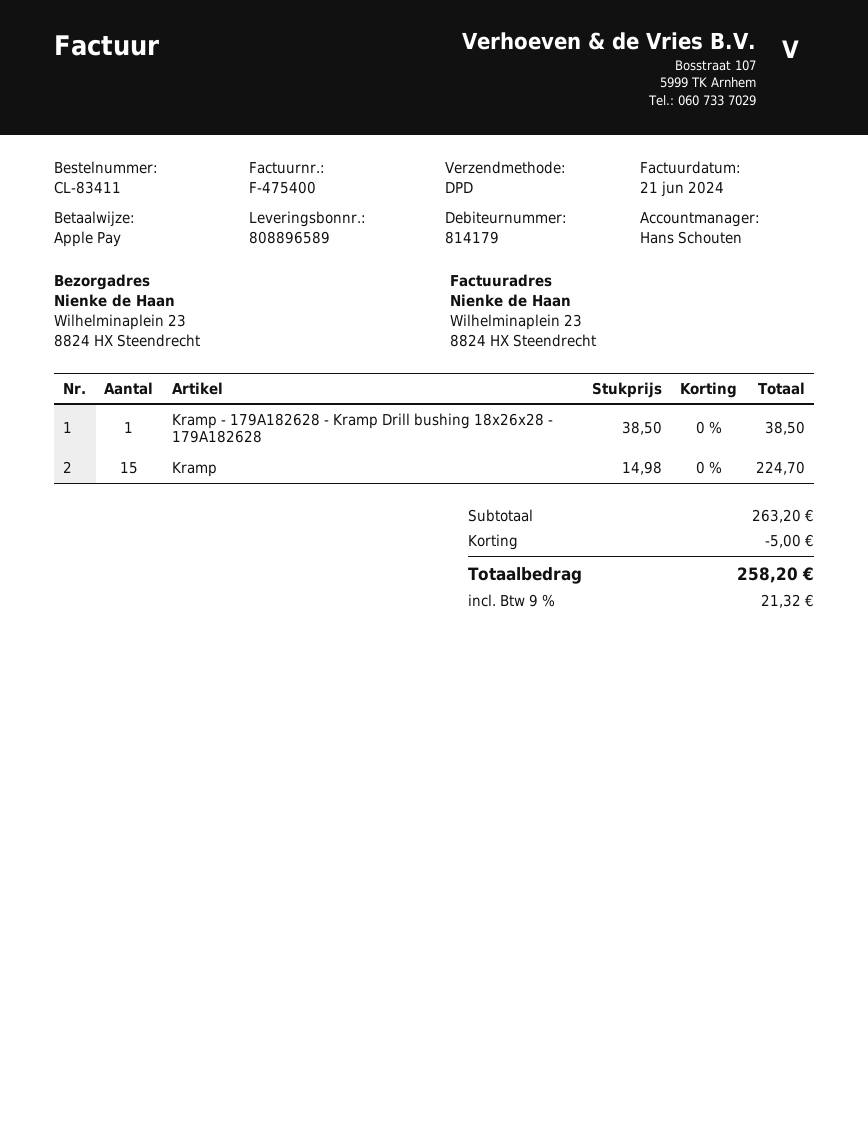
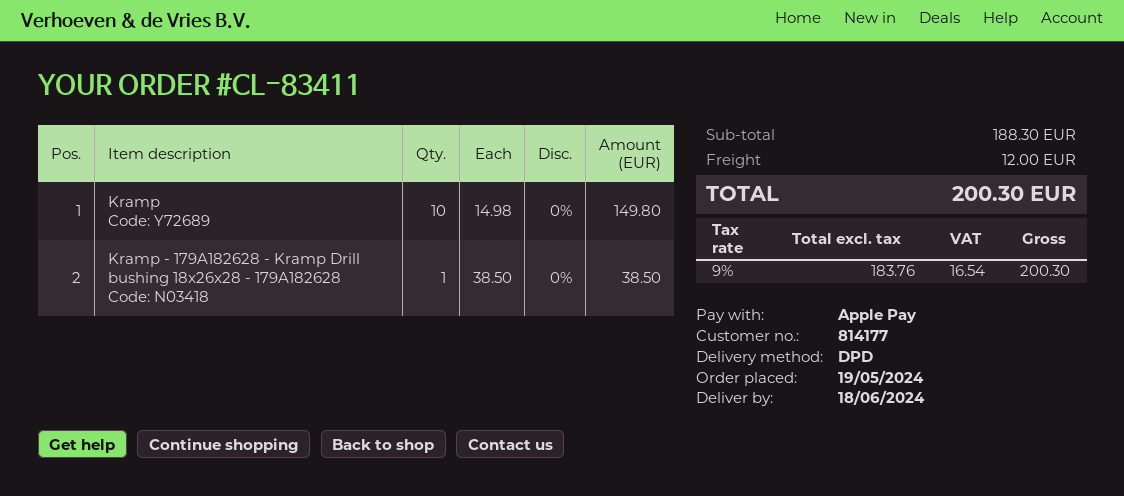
customer number: 814179 -> 814177
Kramp: 15 x 14.98 = 224.70 -> 10 x 14.98 = 149.80
subtotal: 263.20 -> 188.30
discount: 5.00 -> none
shipping: none -> 12.00
tax: 9% = 21.32 -> 9% = 16.54
total: 258.20 -> 200.30

